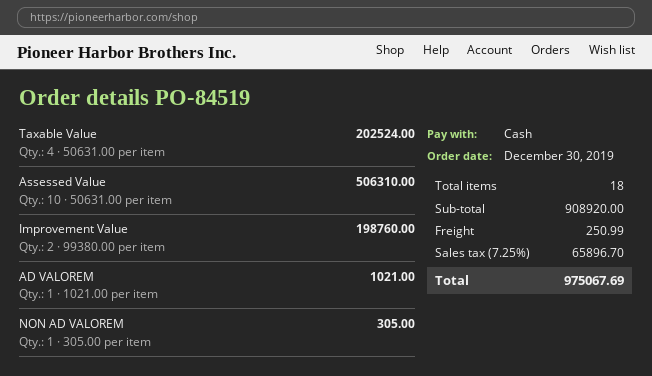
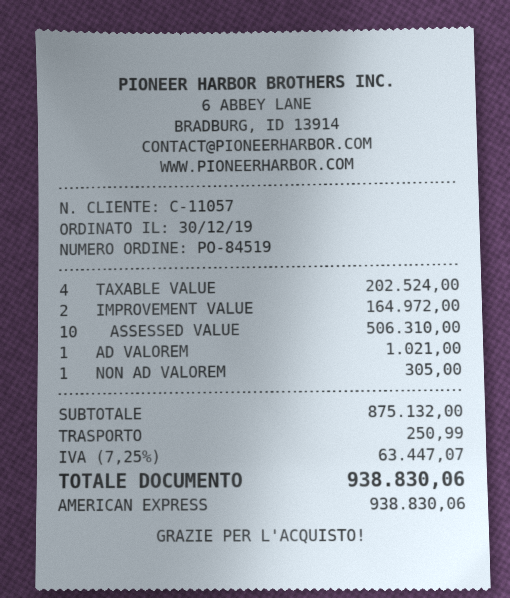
payment method: cash -> American Express
Improvement Value: 2 for 198760.00 -> 2 for 164972.00
subtotal: 908920.00 -> 875132.00
tax: 7.25% = 65896.70 -> 7.25% = 63447.07
total: 975067.69 -> 938830.06

